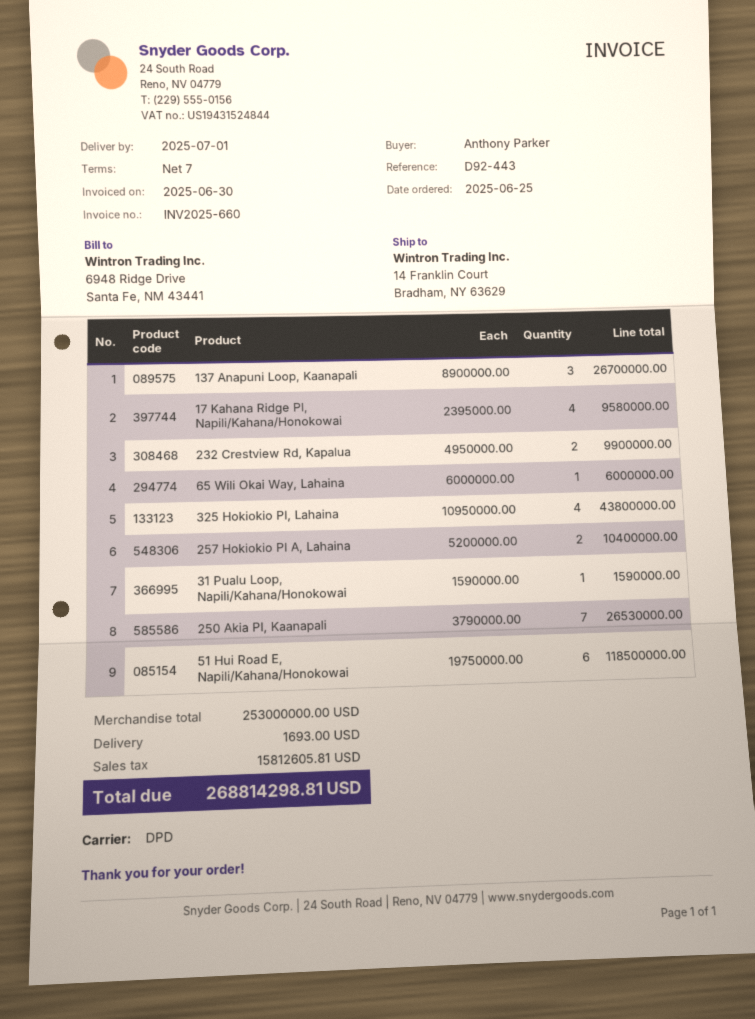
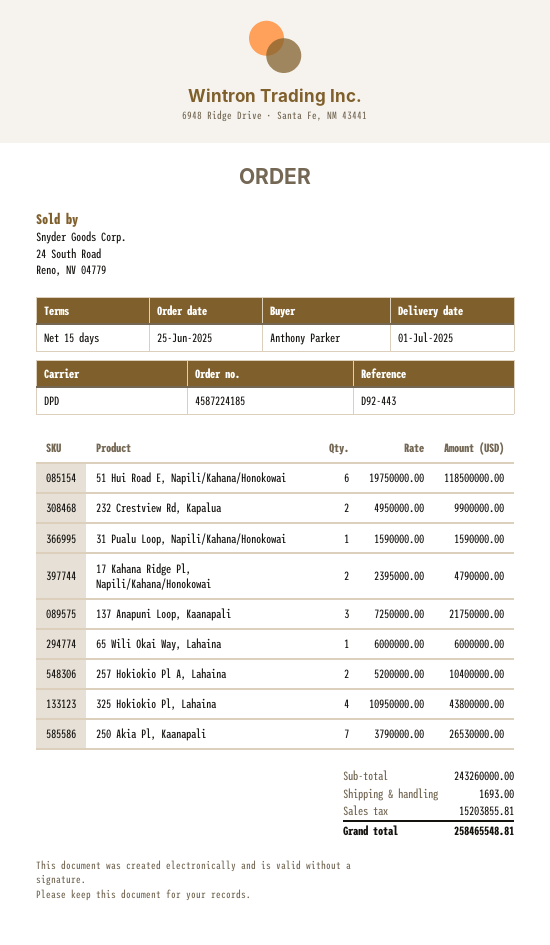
payment terms: 7 days -> 15 days
137 Anapuni Loop, Kaanapali: 3 x 8900000.00 = 26700000.00 -> 3 x 7250000.00 = 21750000.00
17 Kahana Ridge Pl, Napili/Kahana/Honokowai: 4 x 2395000.00 = 9580000.00 -> 2 x 2395000.00 = 4790000.00
subtotal: 253000000.00 -> 243260000.00
tax: 15812605.81 -> 15203855.81
total: 268814298.81 -> 258465548.81

